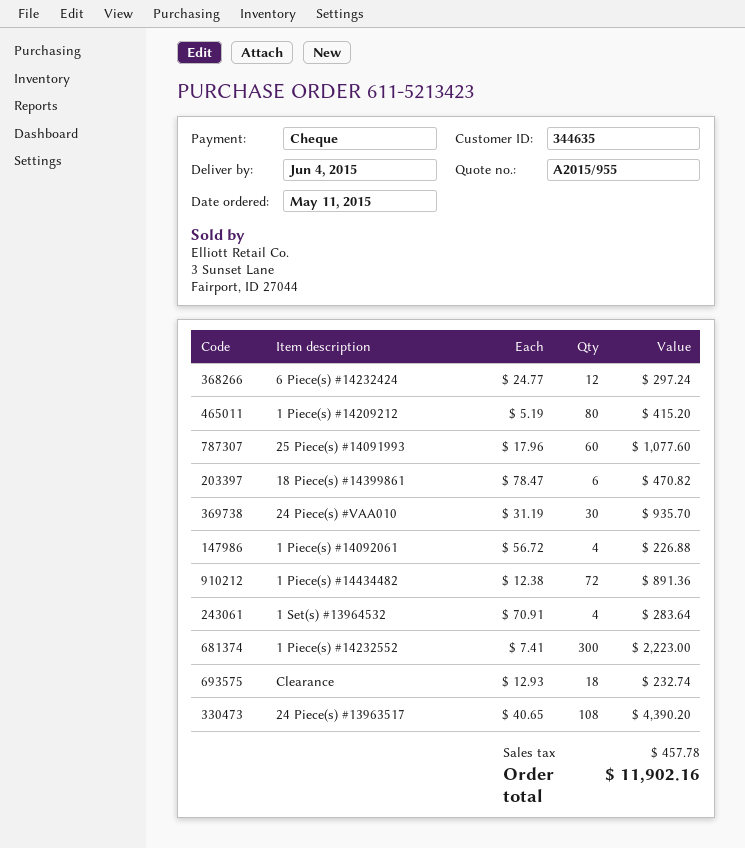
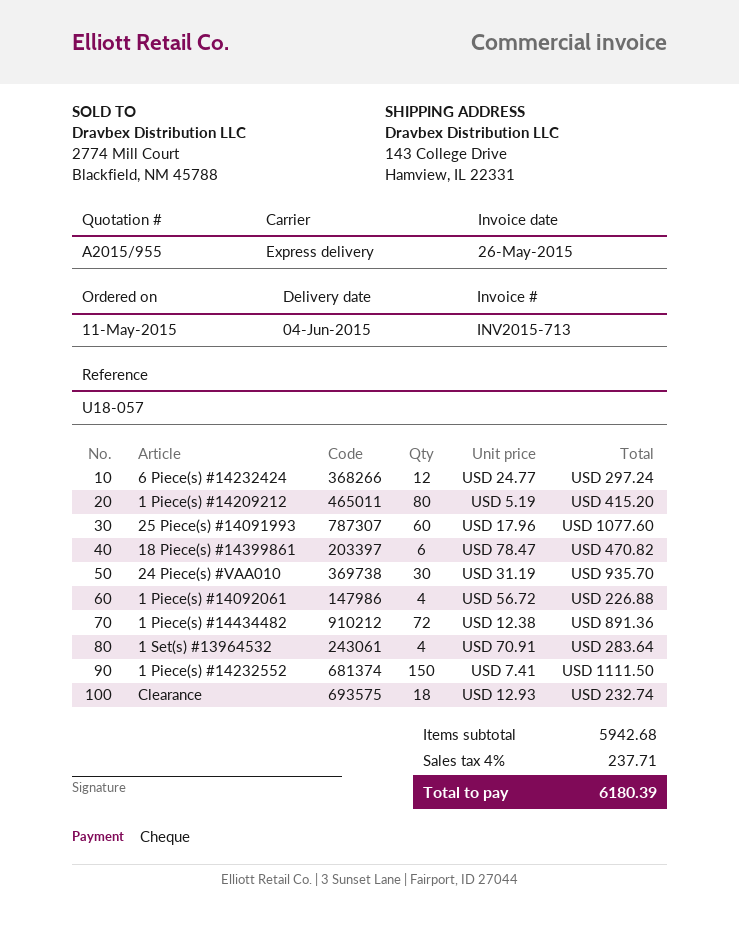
1 Piece(s) #14232552: 300 x 7.41 = 2223.00 -> 150 x 7.41 = 1111.50
24 Piece(s) #13963517: 108 x 40.65 = 4390.20 -> none
tax: 457.78 -> 237.71
total: 11902.16 -> 6180.39

